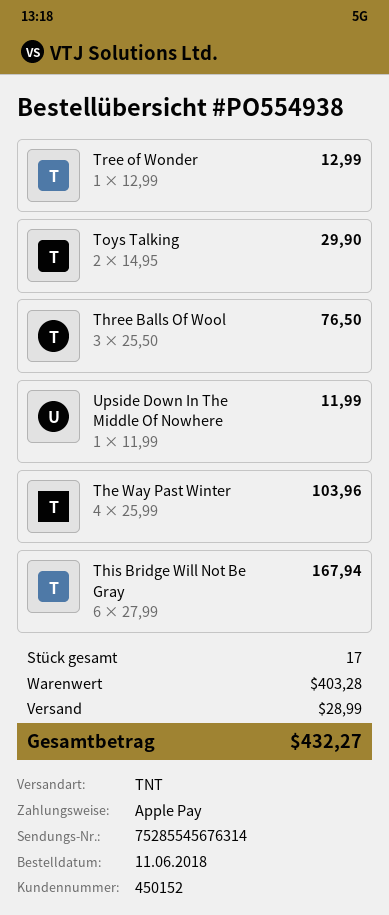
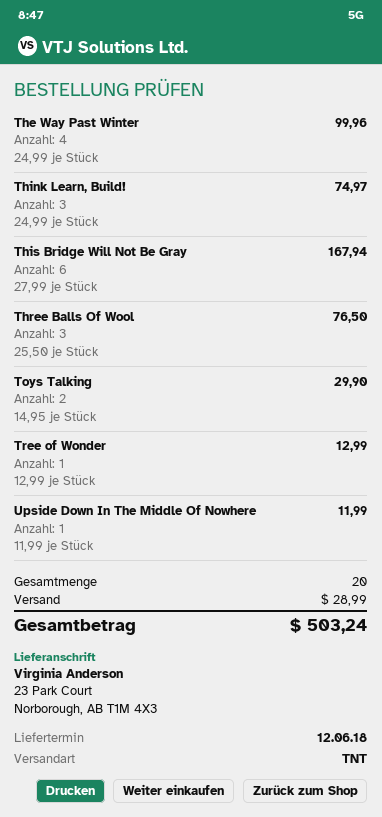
The Way Past Winter: 4 x 25.99 = 103.96 -> 4 x 24.99 = 99.96
Think Learn, Build!: none -> 3 x 24.99 = 74.97
total quantity: 17 -> 20
total: 432.27 -> 503.24

